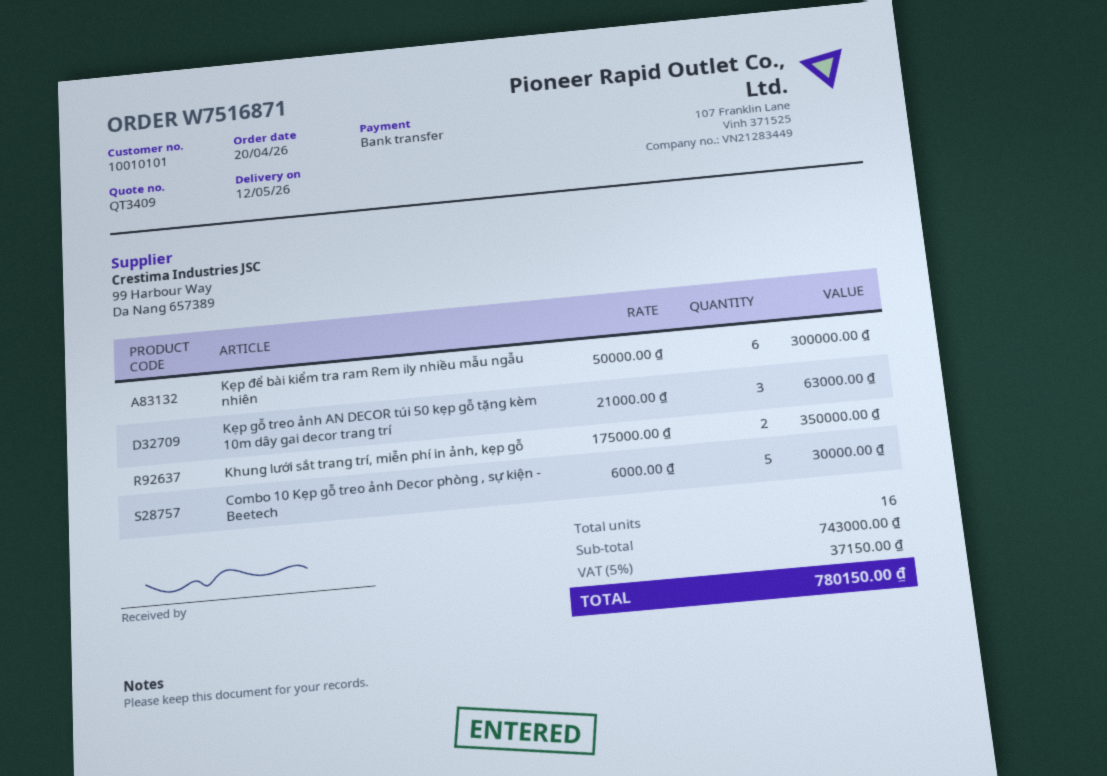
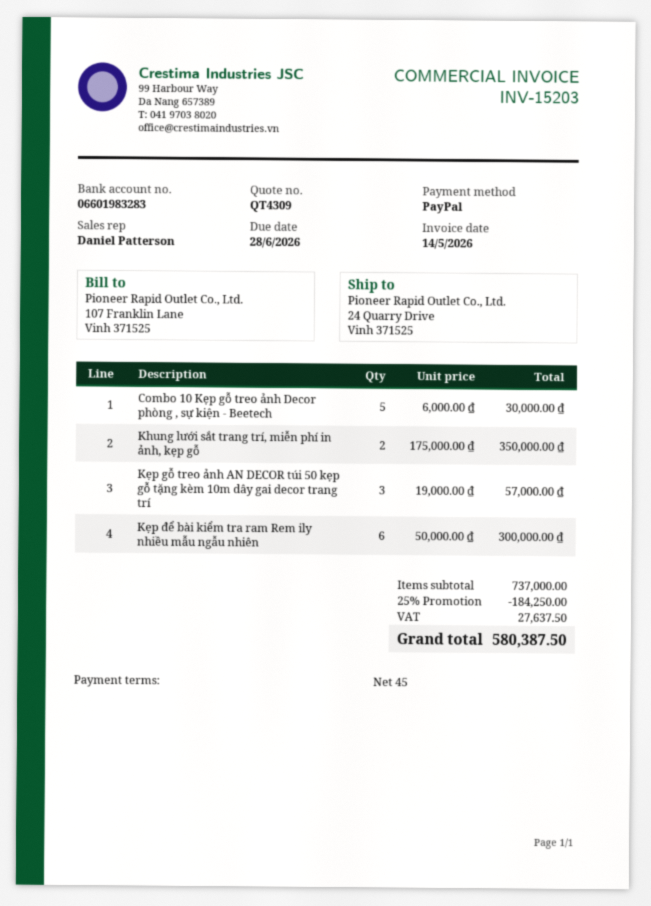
quote number: QT3409 -> QT4309
payment method: bank transfer -> PayPal
Kẹp gỗ treo ảnh AN DECOR túi 50 kẹp gỗ tặng kèm 10m dây gai decor trang trí: 3 x 21000.00 = 63000.00 -> 3 x 19000.00 = 57000.00
subtotal: 743000.00 -> 737000.00
discount: none -> 25% = 184250.00
tax: 37150.00 -> 27637.50
total: 780150.00 -> 580387.50

